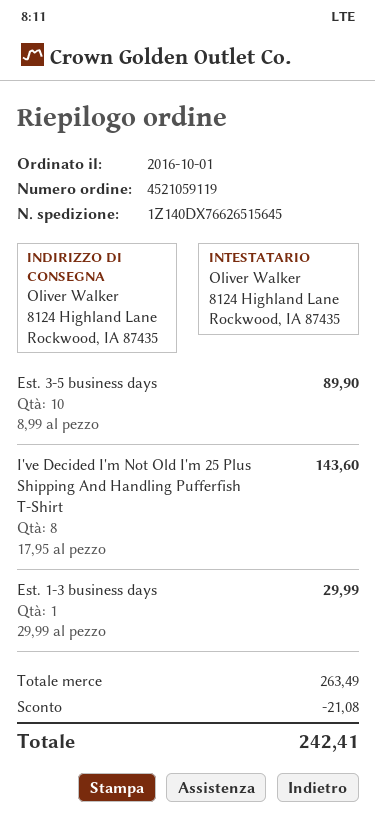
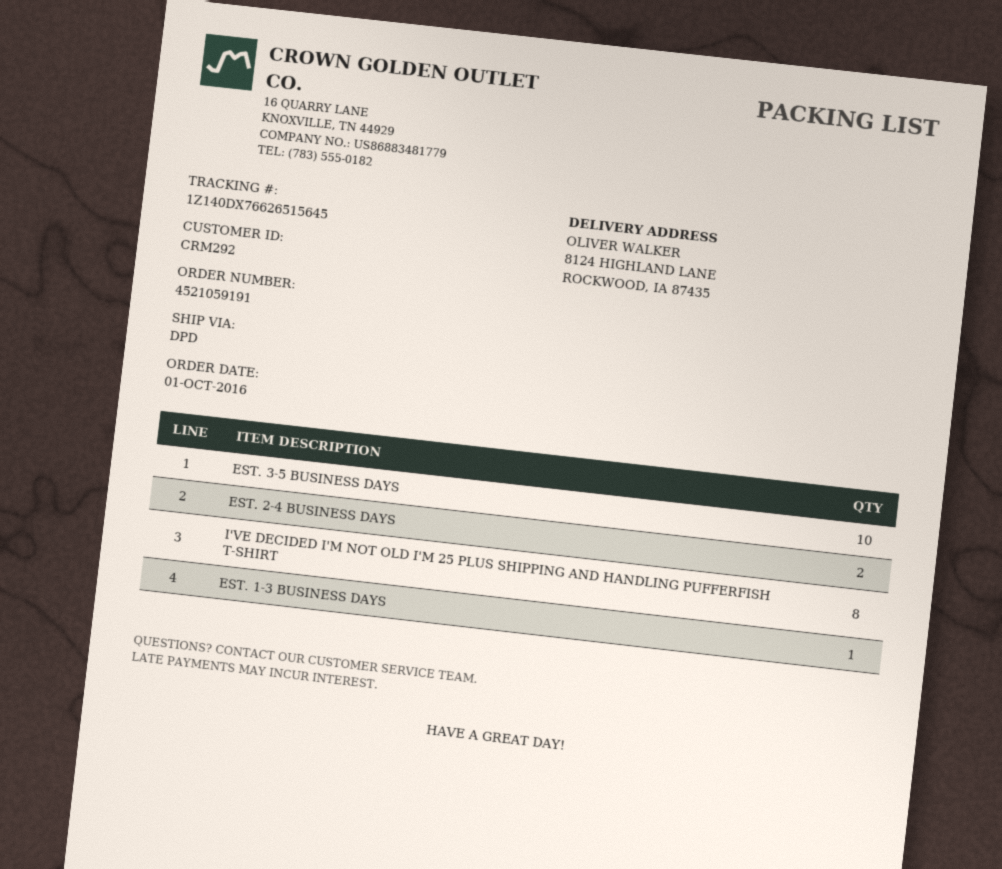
order number: 4521059119 -> 4521059191
EST. 2-4 BUSINESS DAYS: none -> 2

